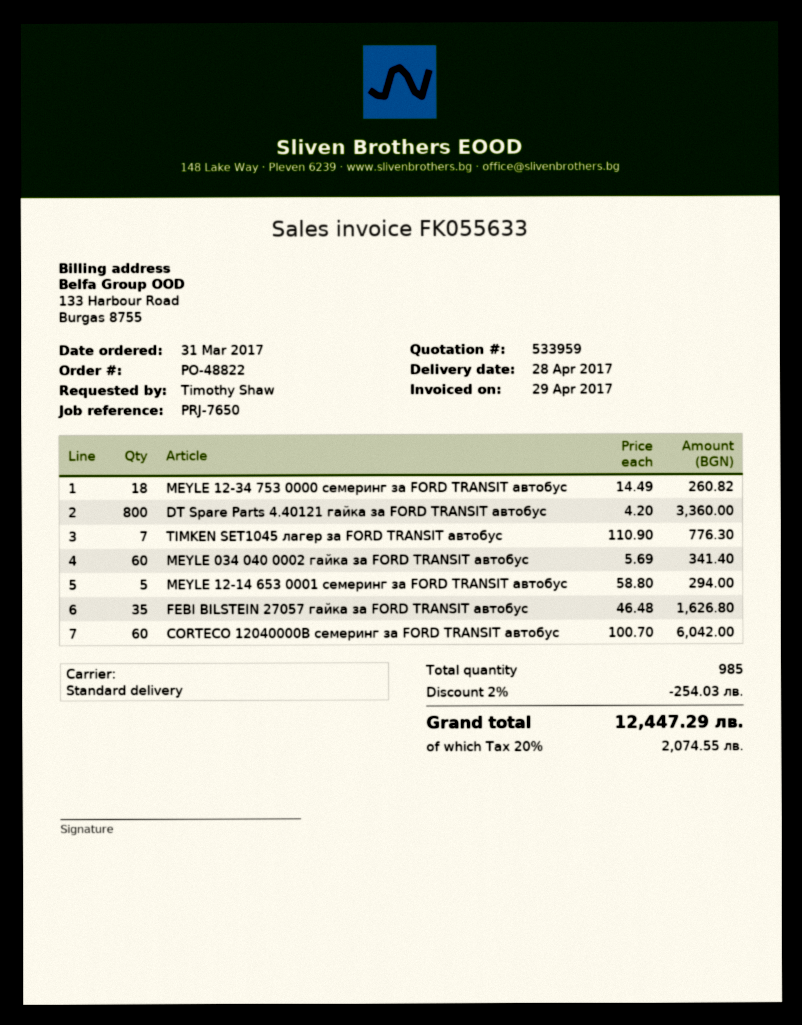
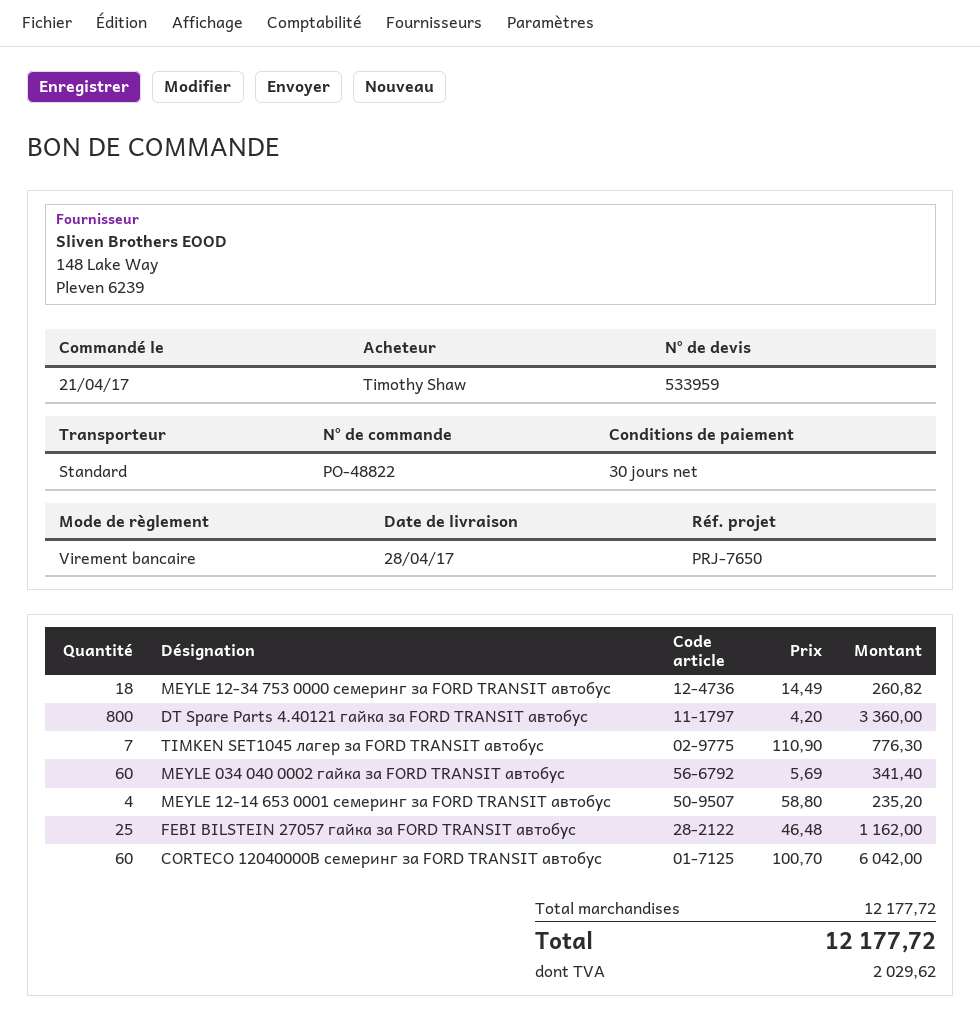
order date: 2017-03-31 -> 2017-04-21
MEYLE 12-14 653 0001 семеринг за FORD TRANSIT автобус: 5 x 58.80 = 294.00 -> 4 x 58.80 = 235.20
FEBI BILSTEIN 27057 гайка за FORD TRANSIT автобус: 35 x 46.48 = 1626.80 -> 25 x 46.48 = 1162.00
discount: 2% = 254.03 -> none
tax: 2074.55 -> 2029.62
total: 12447.29 -> 12177.72

